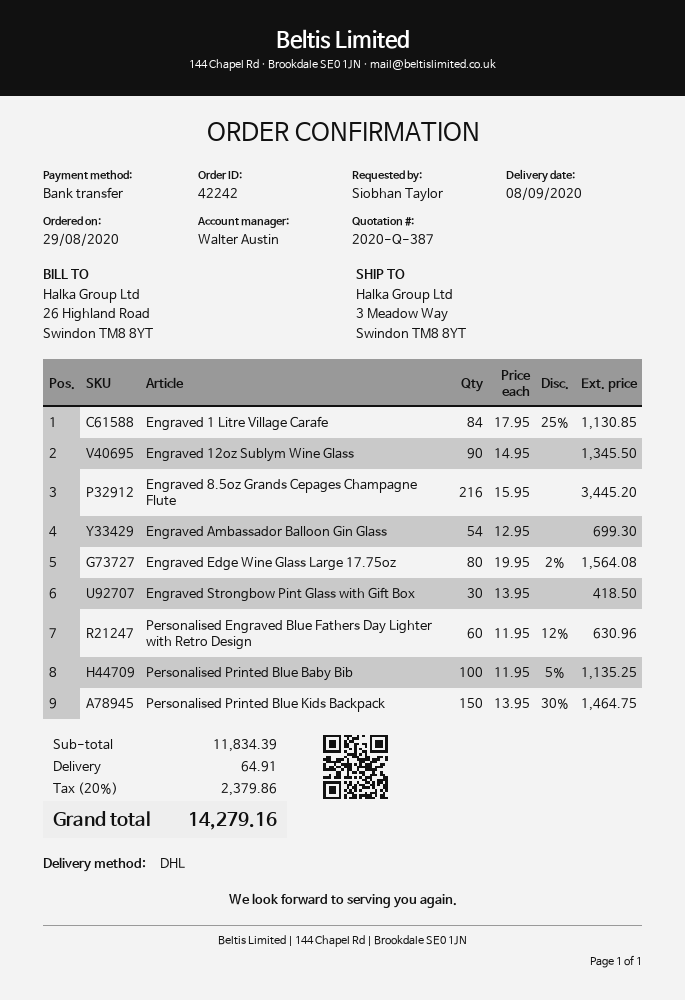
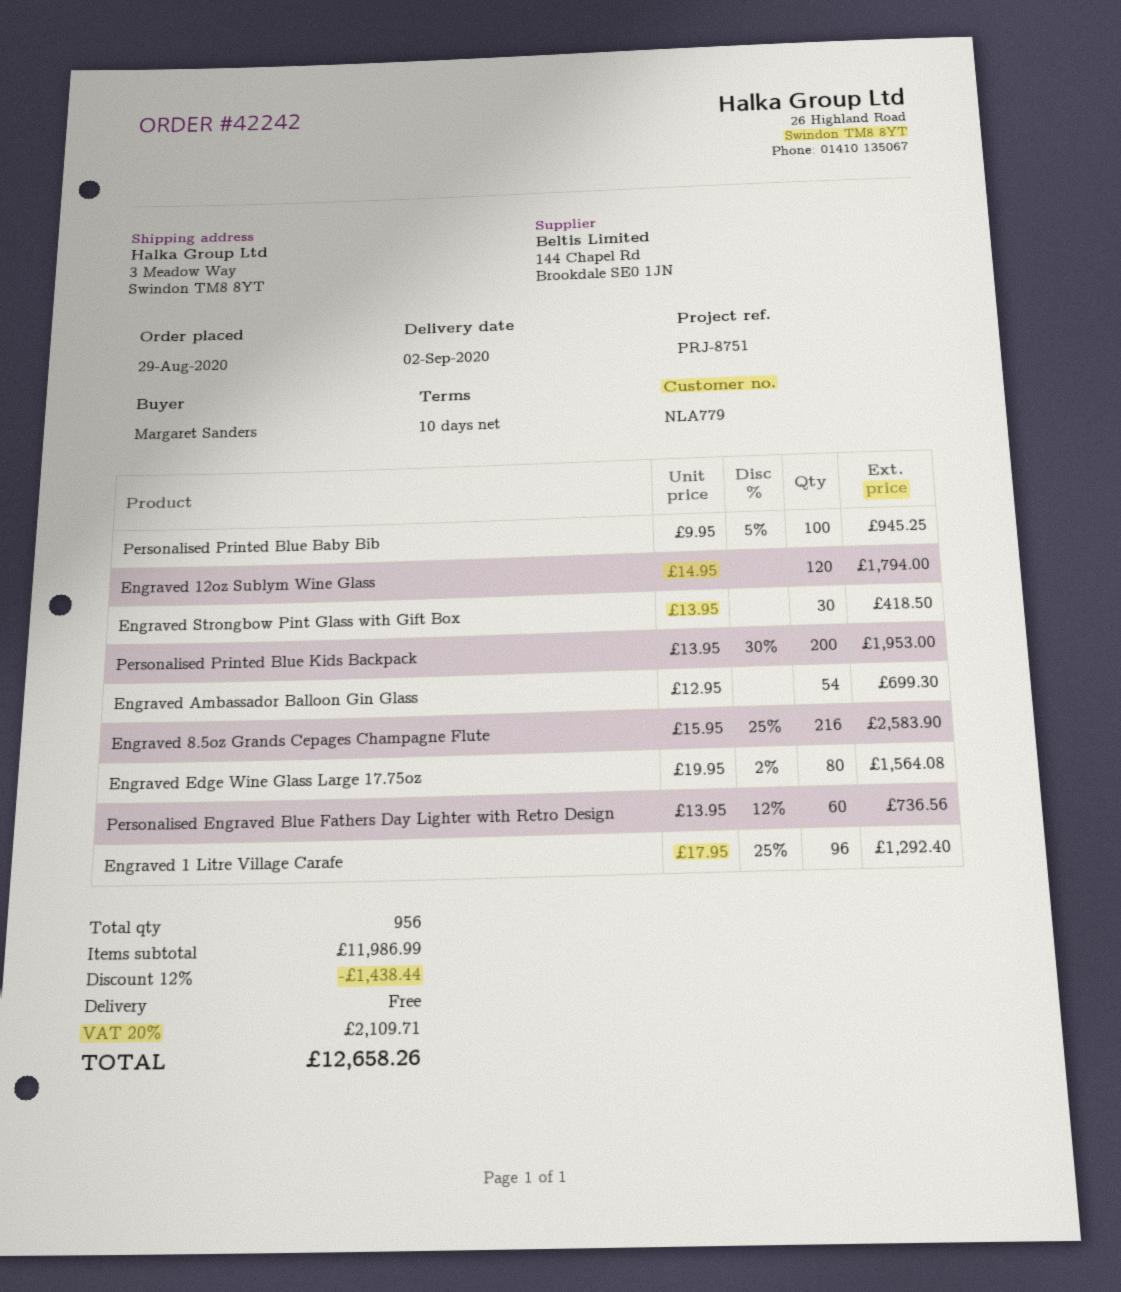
delivery date: 2020-09-08 -> 2020-09-02
ordered by: Siobhan Taylor -> Margaret Sanders
Engraved 1 Litre Village Carafe: 84 x 17.95 - 25% = 1130.85 -> 96 x 17.95 - 25% = 1292.40
Engraved 12oz Sublym Wine Glass: 90 x 14.95 = 1345.50 -> 120 x 14.95 = 1794.00
Engraved 8.5oz Grands Cepages Champagne Flute: 216 x 15.95 = 3445.20 -> 216 x 15.95 - 25% = 2583.90
Personalised Engraved Blue Fathers Day Lighter with Retro Design: 60 x 11.95 - 12% = 630.96 -> 60 x 13.95 - 12% = 736.56
Personalised Printed Blue Baby Bib: 100 x 11.95 - 5% = 1135.25 -> 100 x 9.95 - 5% = 945.25
Personalised Printed Blue Kids Backpack: 150 x 13.95 - 30% = 1464.75 -> 200 x 13.95 - 30% = 1953.00
subtotal: 11834.39 -> 11986.99
discount: none -> 12% = 1438.44
shipping: 64.91 -> 0.00
tax: 20% = 2379.86 -> 20% = 2109.71
total: 14279.16 -> 12658.26

